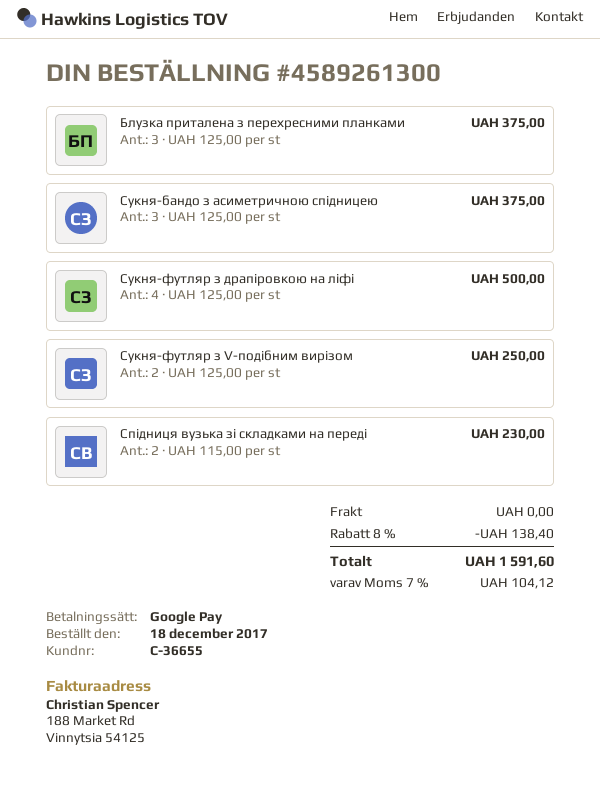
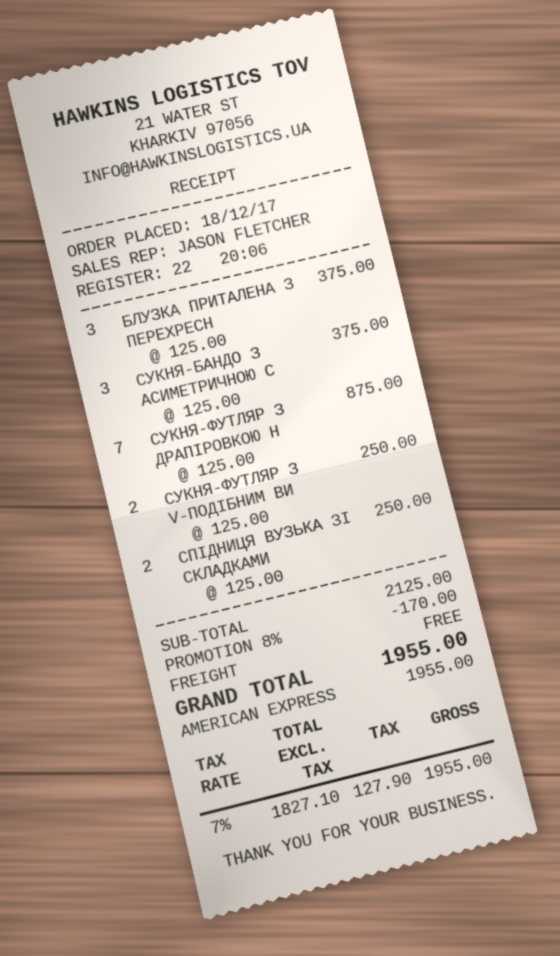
payment method: Google Pay -> American Express
Сукня-футляр з драпіровкою на ліфі: 4 x 125.00 = 500.00 -> 7 x 125.00 = 875.00
Спідниця вузька зі складками на переді: 2 x 115.00 = 230.00 -> 2 x 125.00 = 250.00
discount: 8% = 138.40 -> 8% = 170.00
tax: 7% = 104.12 -> 7% = 127.90
total: 1591.60 -> 1955.00

